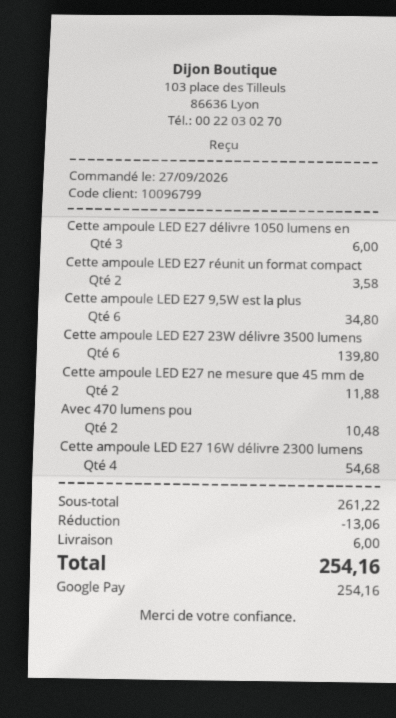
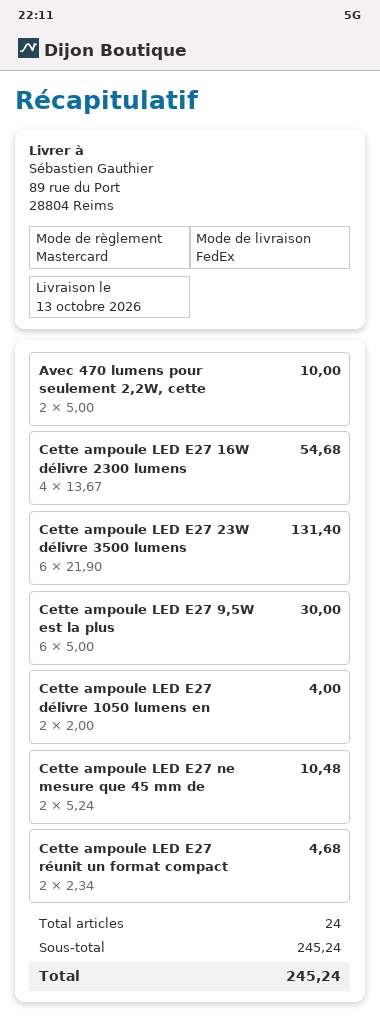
payment method: Google Pay -> Mastercard
Cette ampoule LED E27 délivre 1050 lumens en: 3 for 6.00 -> 2 for 4.00
Cette ampoule LED E27 réunit un format compact: 2 for 3.58 -> 2 for 4.68
Cette ampoule LED E27 9,5W est la plus: 6 for 34.80 -> 6 for 30.00
Cette ampoule LED E27 23W délivre 3500 lumens: 6 for 139.80 -> 6 for 131.40
Cette ampoule LED E27 ne mesure que 45 mm de: 2 for 11.88 -> 2 for 10.48
Avec 470 lumens pou: 2 for 10.48 -> 2 for 10.00
subtotal: 261.22 -> 245.24
discount: 13.06 -> none
shipping: 6.00 -> none
total: 254.16 -> 245.24

